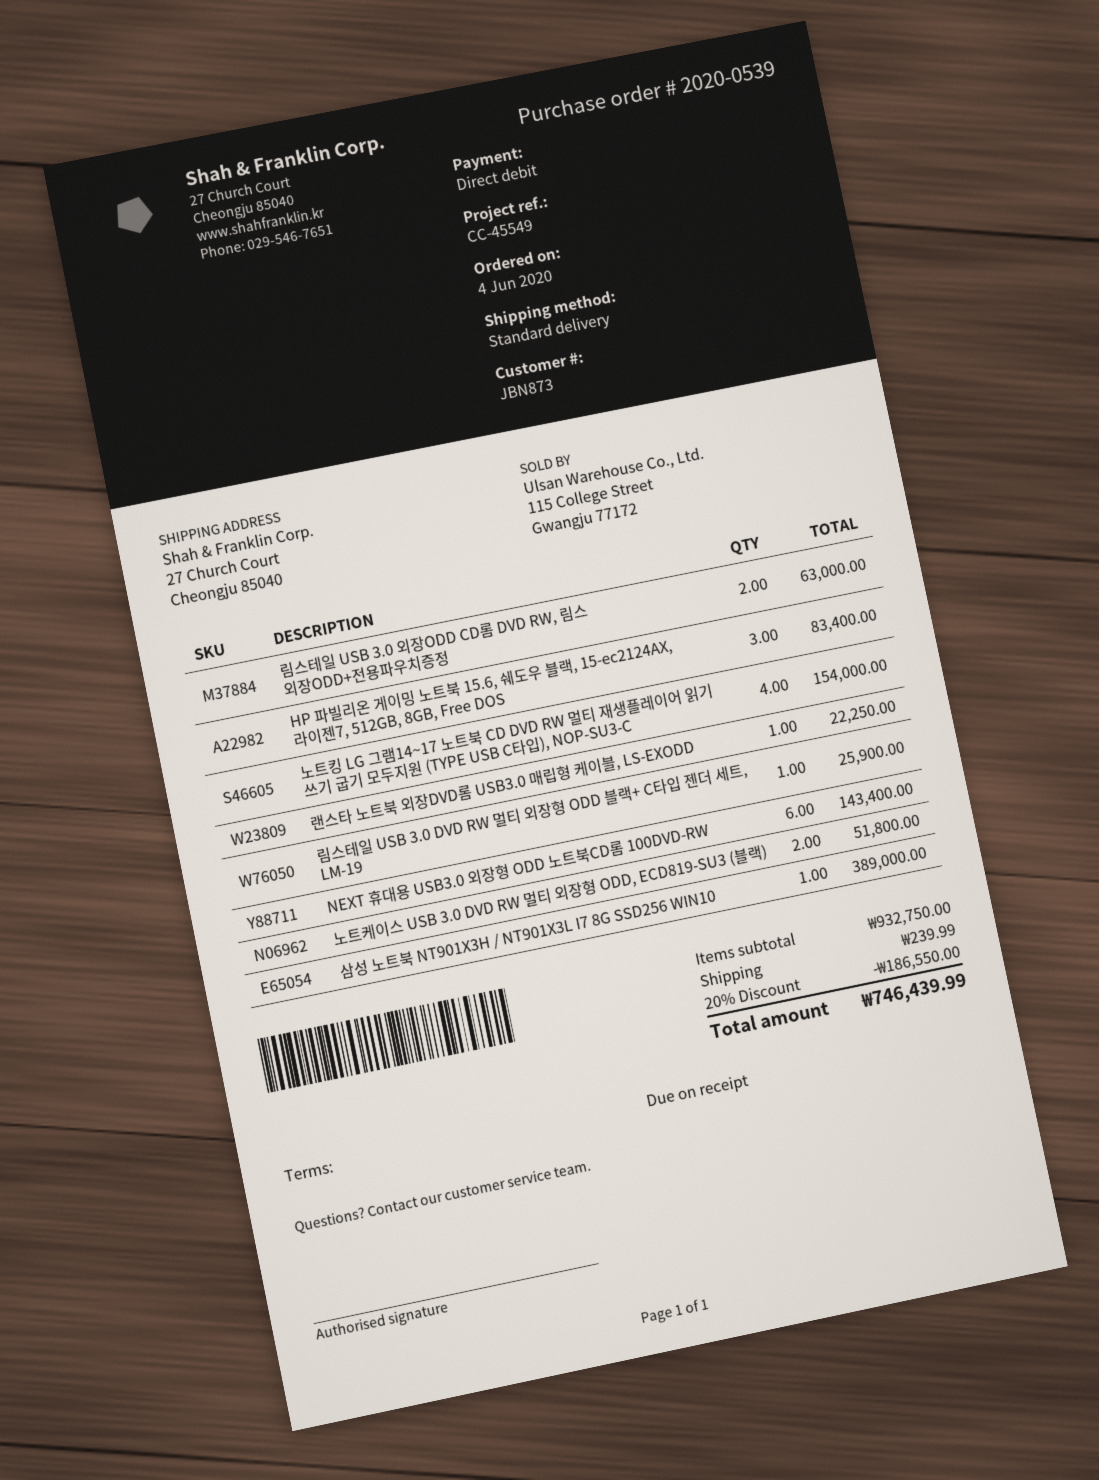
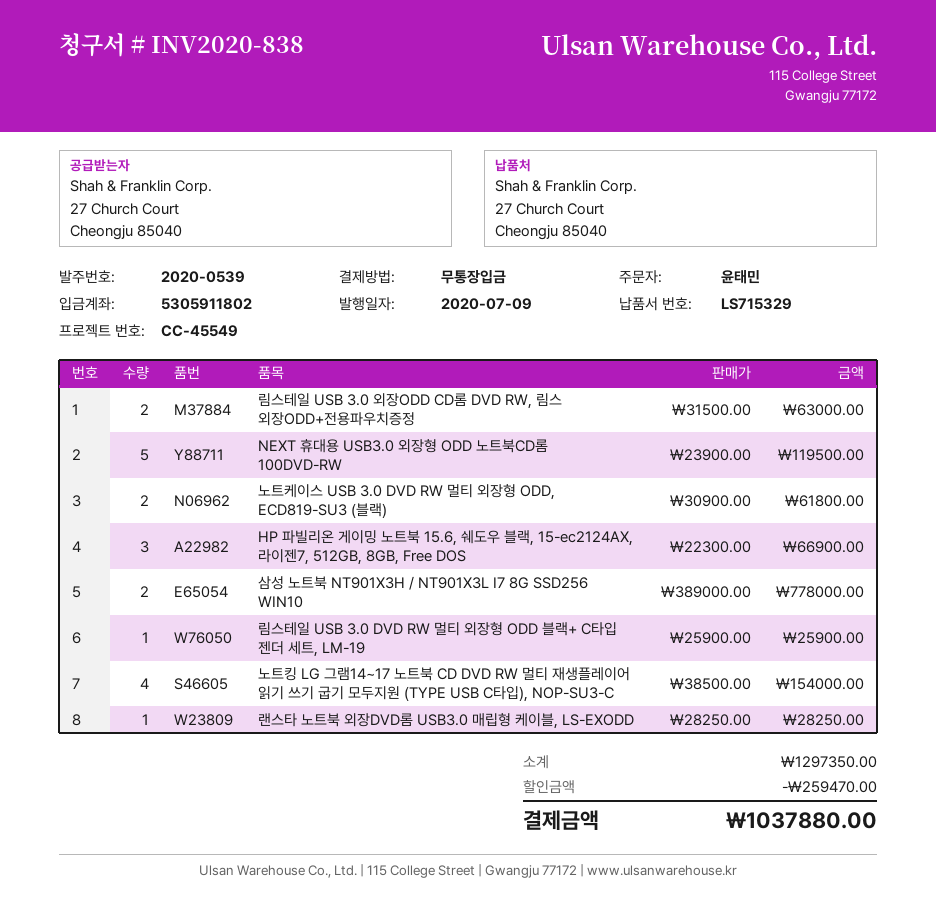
payment method: direct debit -> bank transfer
HP 파빌리온 게이밍 노트북 15.6, 쉐도우 블랙, 15-ec2124AX, 라이젠7, 512GB, 8GB, Free DOS: 3 for 83400.00 -> 3 for 66900.00
랜스타 노트북 외장DVD롬 USB3.0 매립형 케이블, LS-EXODD: 1 for 22250.00 -> 1 for 28250.00
NEXT 휴대용 USB3.0 외장형 ODD 노트북CD롬 100DVD-RW: 6 for 143400.00 -> 5 for 119500.00
노트케이스 USB 3.0 DVD RW 멀티 외장형 ODD, ECD819-SU3 (블랙): 2 for 51800.00 -> 2 for 61800.00
삼성 노트북 NT901X3H / NT901X3L I7 8G SSD256 WIN10: 1 for 389000.00 -> 2 for 778000.00
subtotal: 932750.00 -> 1297350.00
discount: 186550.00 -> 259470.00
shipping: 239.99 -> none
total: 746439.99 -> 1037880.00

